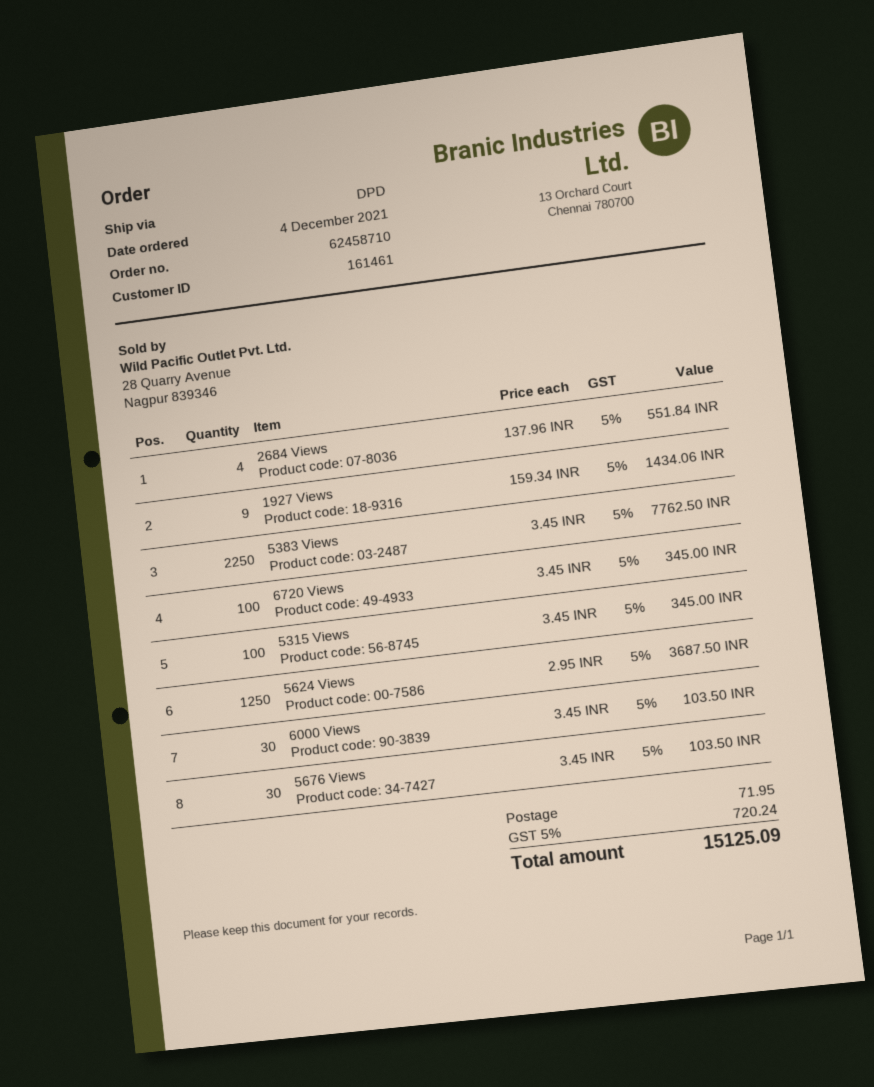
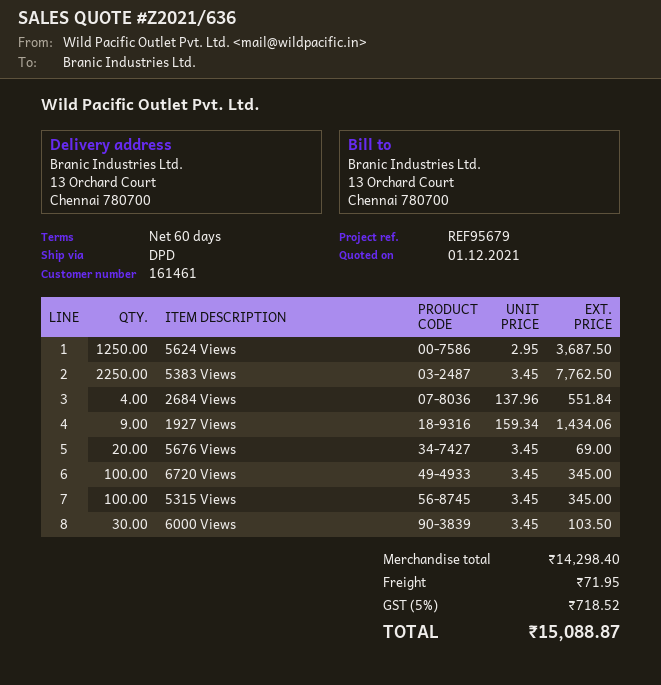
5676 Views: 30 x 3.45 = 103.50 -> 20 x 3.45 = 69.00
tax: 5% = 720.24 -> 5% = 718.52
total: 15125.09 -> 15088.87

